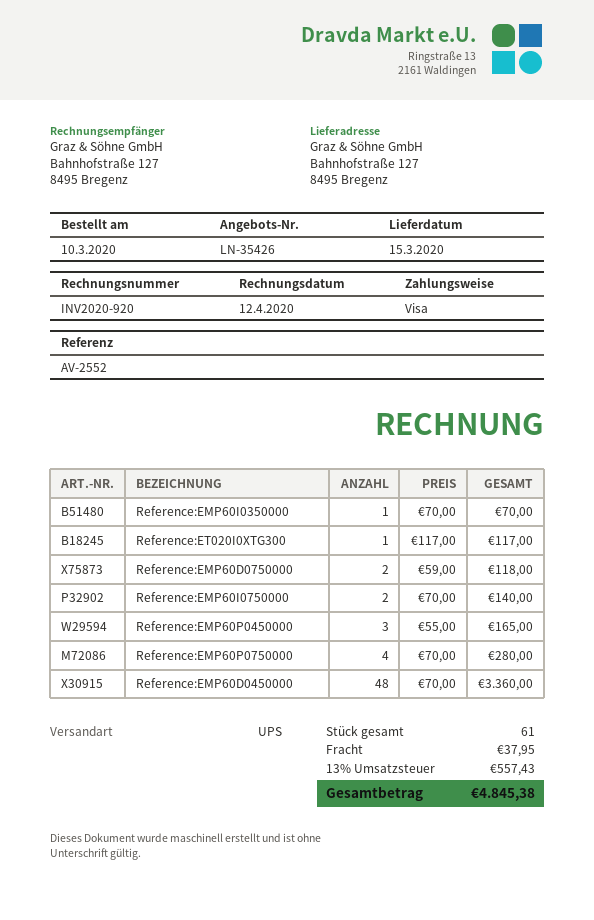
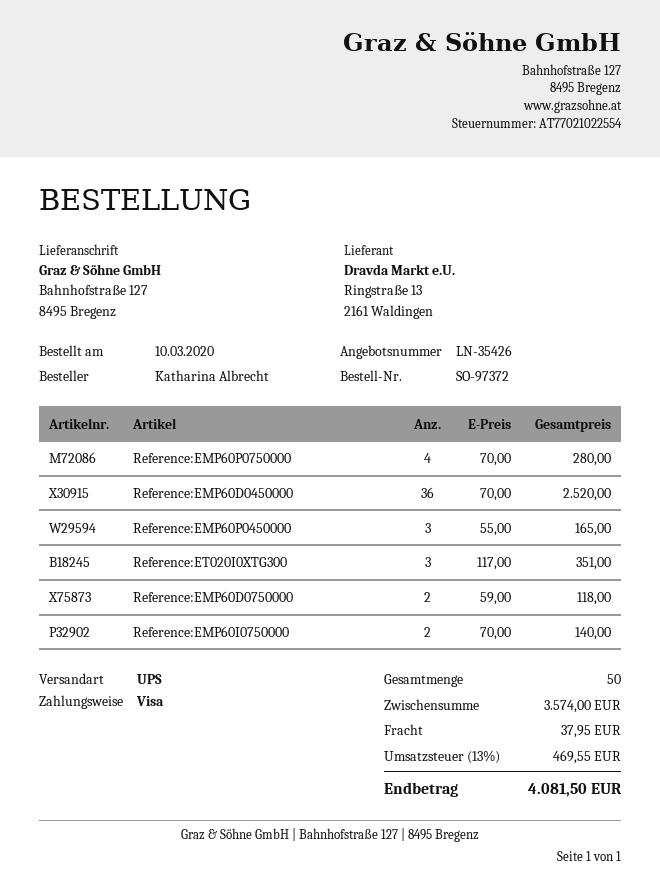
Reference:EMP60I0350000: 1 x 70.00 = 70.00 -> none
Reference:ET020I0XTG300: 1 x 117.00 = 117.00 -> 3 x 117.00 = 351.00
Reference:EMP60D0450000: 48 x 70.00 = 3360.00 -> 36 x 70.00 = 2520.00
total quantity: 61 -> 50
tax: 13% = 557.43 -> 13% = 469.55
total: 4845.38 -> 4081.50

